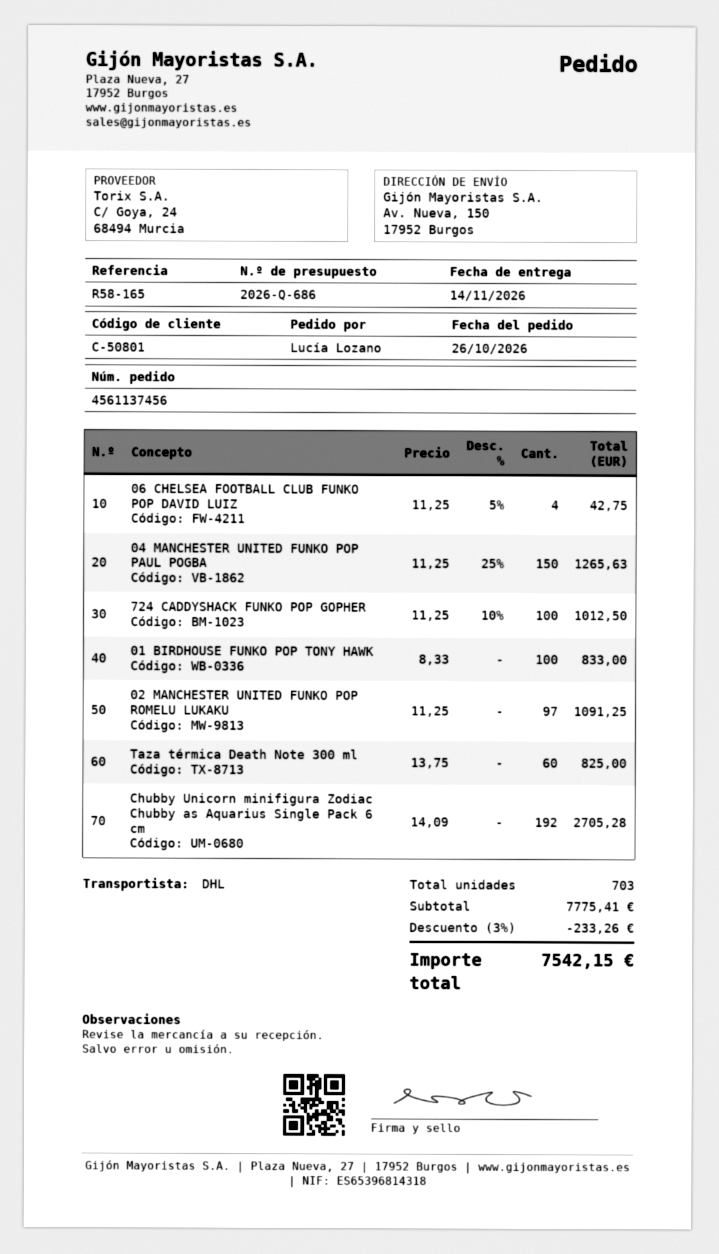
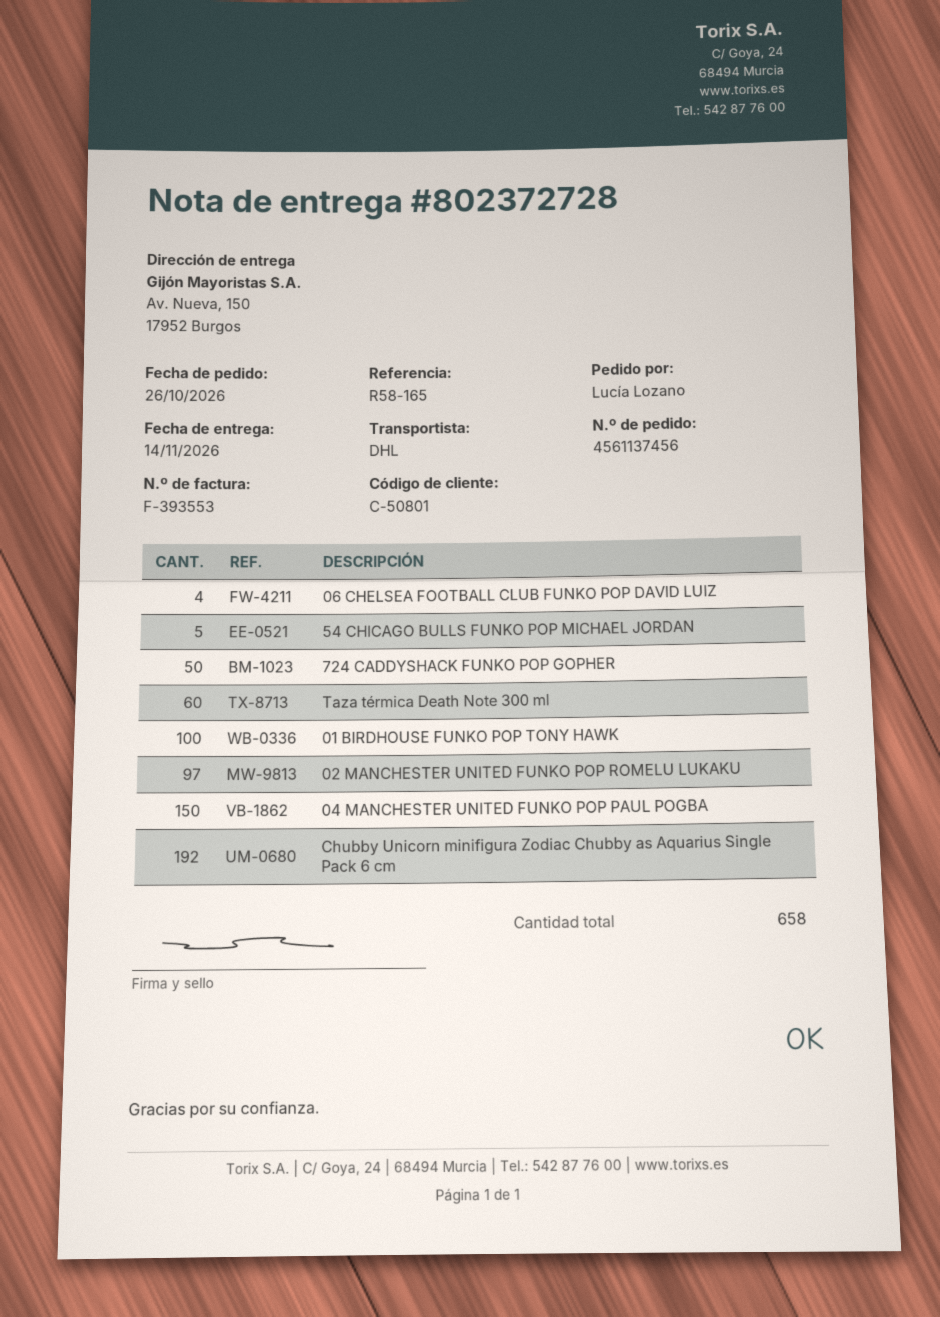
724 CADDYSHACK FUNKO POP GOPHER: 100 -> 50
54 CHICAGO BULLS FUNKO POP MICHAEL JORDAN: none -> 5
total quantity: 703 -> 658

